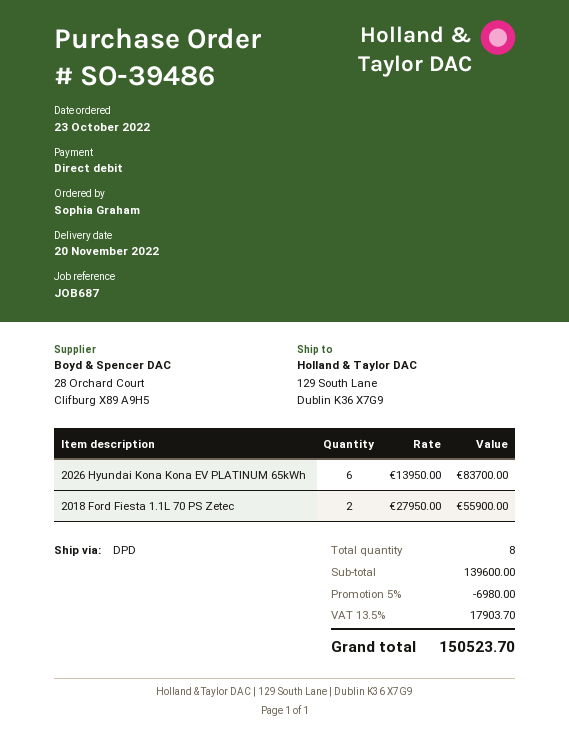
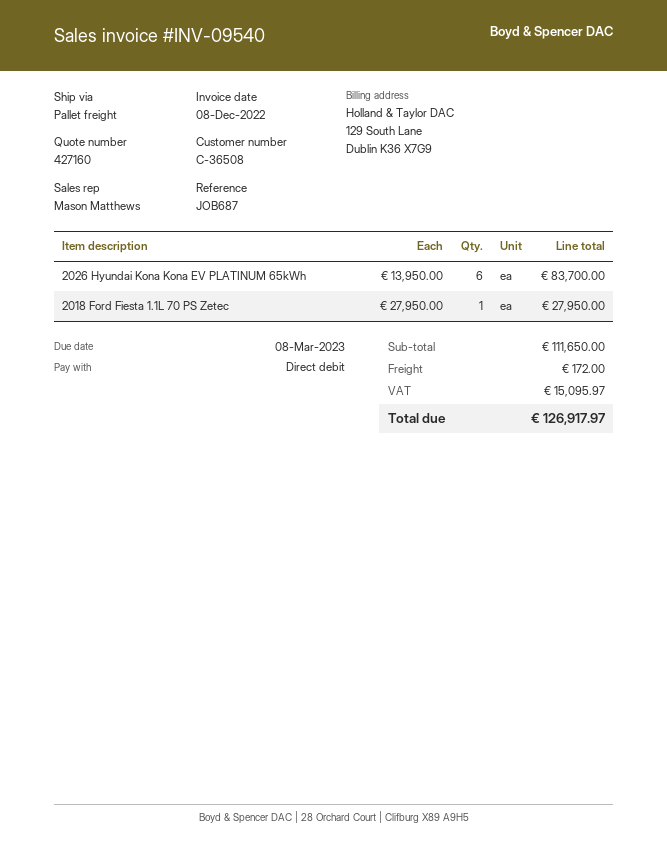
shipping method: DPD -> pallet freight
2018 Ford Fiesta 1.1L 70 PS Zetec: 2 x 27950.00 = 55900.00 -> 1 x 27950.00 = 27950.00
subtotal: 139600.00 -> 111650.00
discount: 5% = 6980.00 -> none
shipping: none -> 172.00
tax: 17903.70 -> 15095.97
total: 150523.70 -> 126917.97

